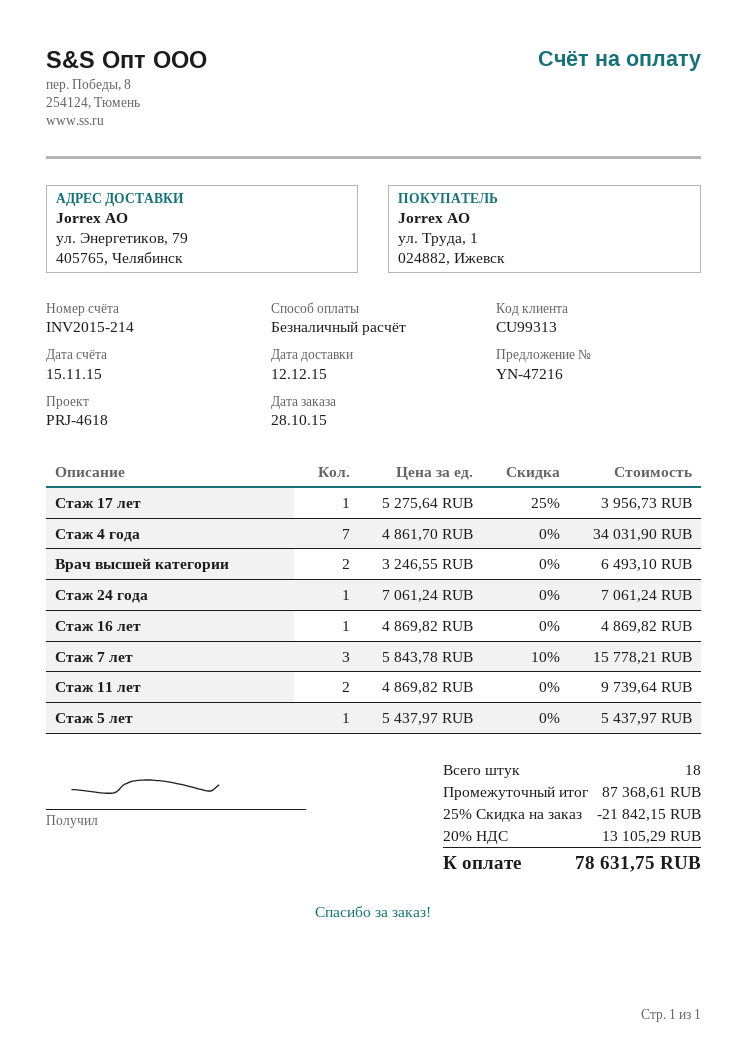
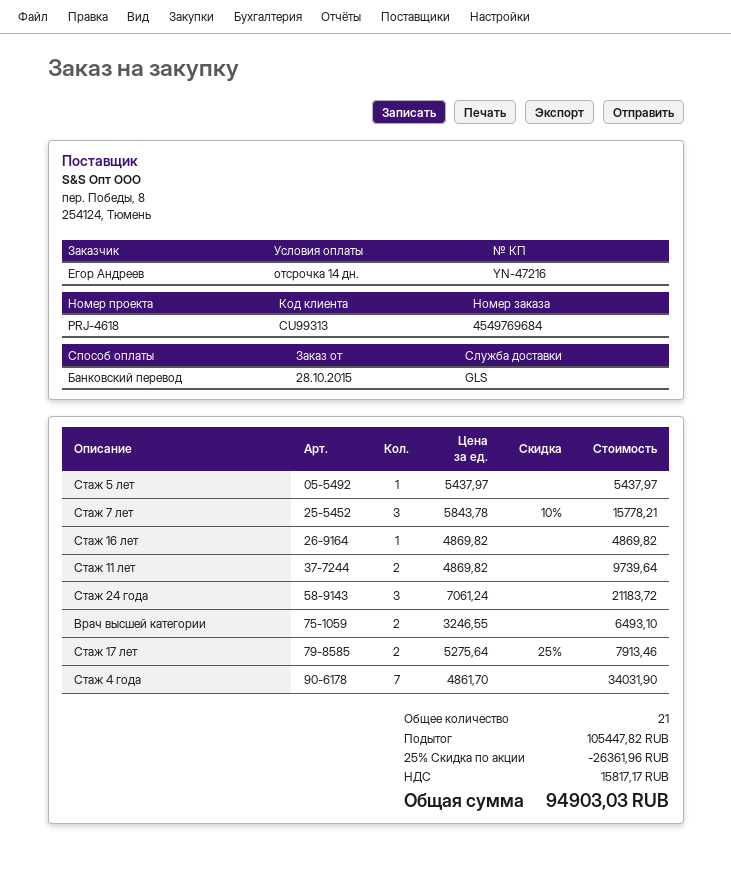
Стаж 17 лет: 1 x 5275.64 - 25% = 3956.73 -> 2 x 5275.64 - 25% = 7913.46
Стаж 24 года: 1 x 7061.24 = 7061.24 -> 3 x 7061.24 = 21183.72
total quantity: 18 -> 21
subtotal: 87368.61 -> 105447.82
discount: 25% = 21842.15 -> 25% = 26361.96
tax: 13105.29 -> 15817.17
total: 78631.75 -> 94903.03

